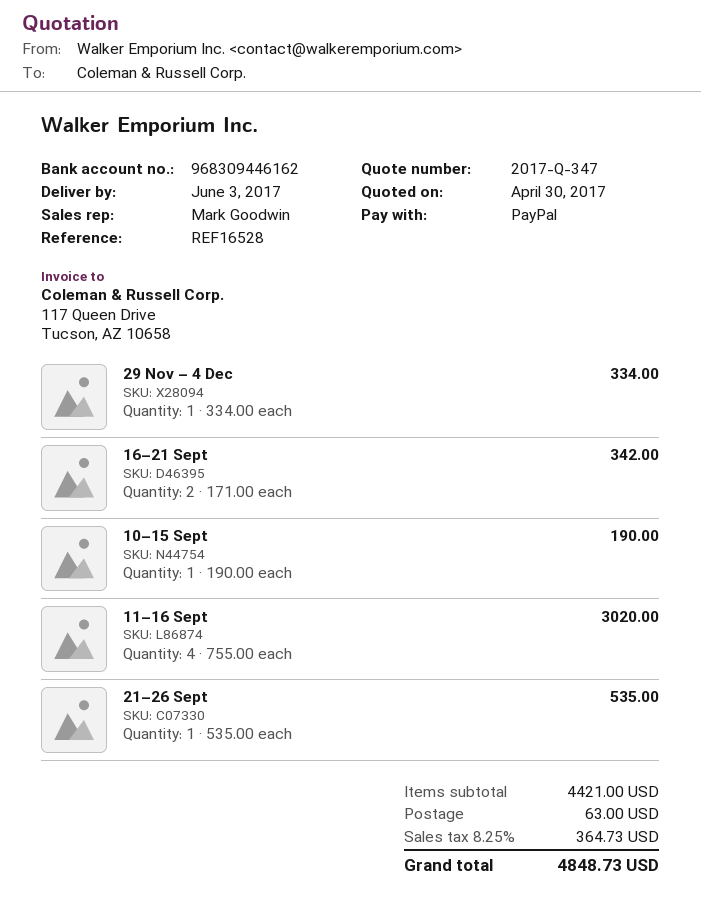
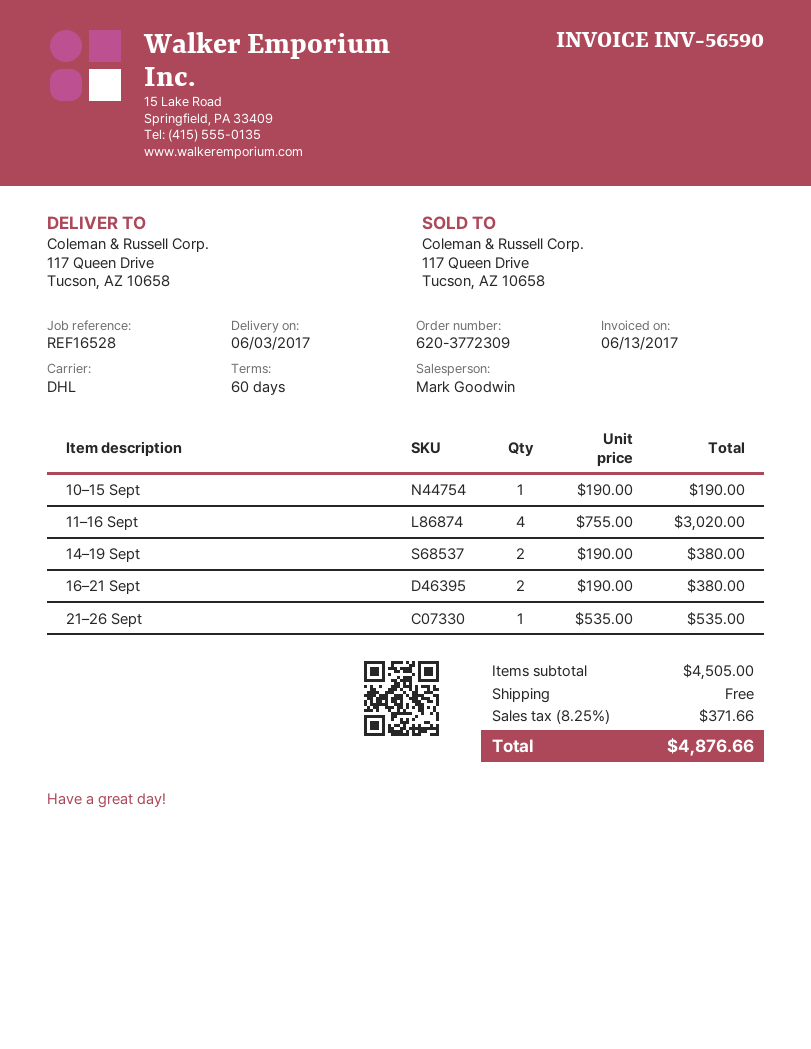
29 Nov – 4 Dec: 1 x 334.00 = 334.00 -> none
16–21 Sept: 2 x 171.00 = 342.00 -> 2 x 190.00 = 380.00
14–19 Sept: none -> 2 x 190.00 = 380.00
subtotal: 4421.00 -> 4505.00
shipping: 63.00 -> 0.00
tax: 8.25% = 364.73 -> 8.25% = 371.66
total: 4848.73 -> 4876.66

